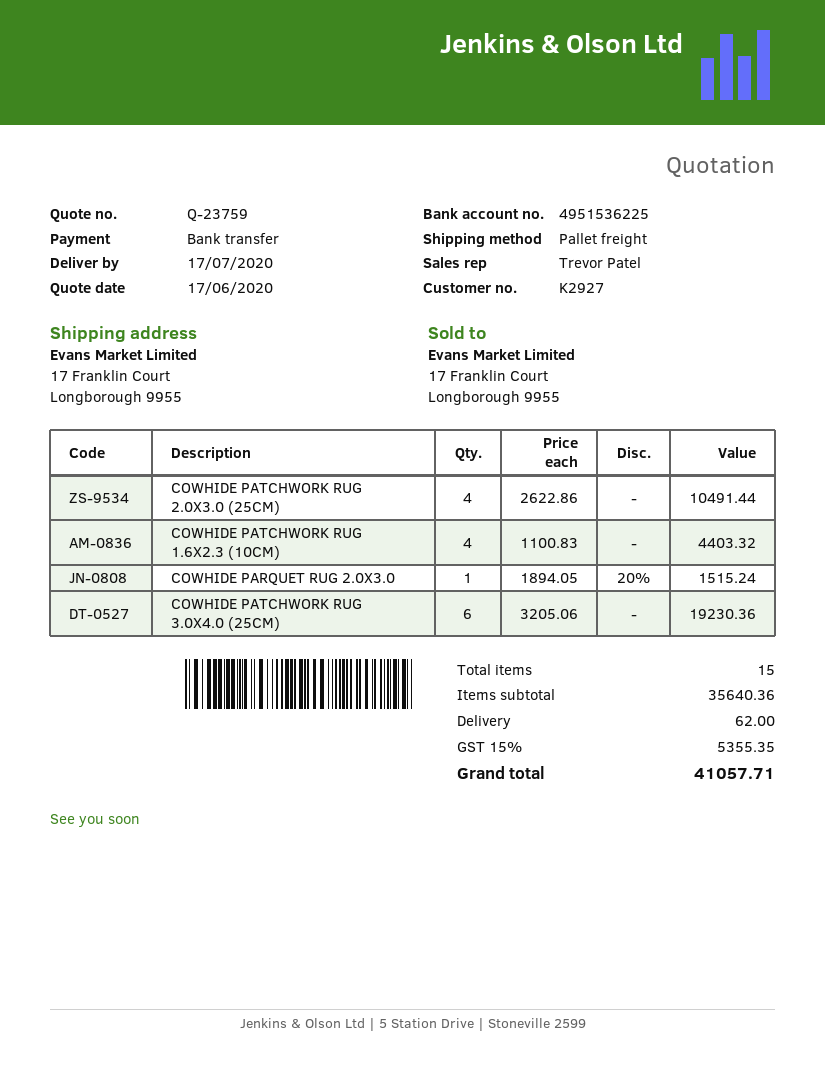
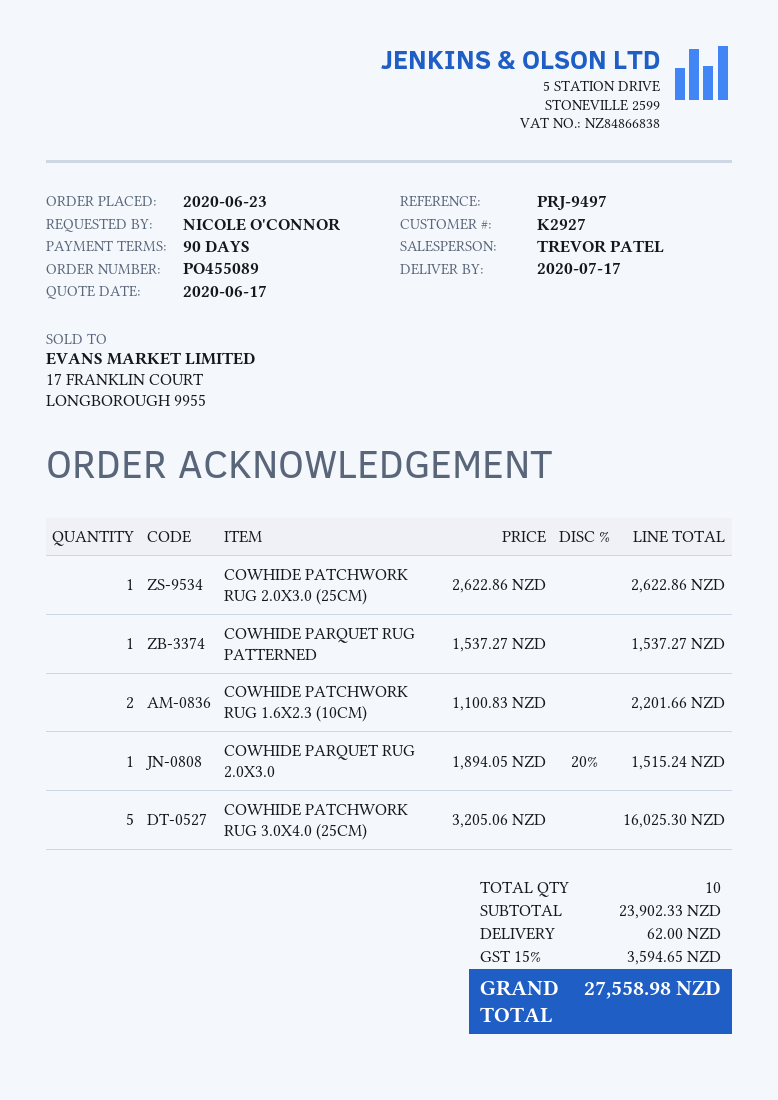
COWHIDE PATCHWORK RUG 2.0X3.0 (25CM): 4 x 2622.86 = 10491.44 -> 1 x 2622.86 = 2622.86
COWHIDE PATCHWORK RUG 1.6X2.3 (10CM): 4 x 1100.83 = 4403.32 -> 2 x 1100.83 = 2201.66
COWHIDE PATCHWORK RUG 3.0X4.0 (25CM): 6 x 3205.06 = 19230.36 -> 5 x 3205.06 = 16025.30
COWHIDE PARQUET RUG PATTERNED: none -> 1 x 1537.27 = 1537.27
total quantity: 15 -> 10
subtotal: 35640.36 -> 23902.33
tax: 15% = 5355.35 -> 15% = 3594.65
total: 41057.71 -> 27558.98

